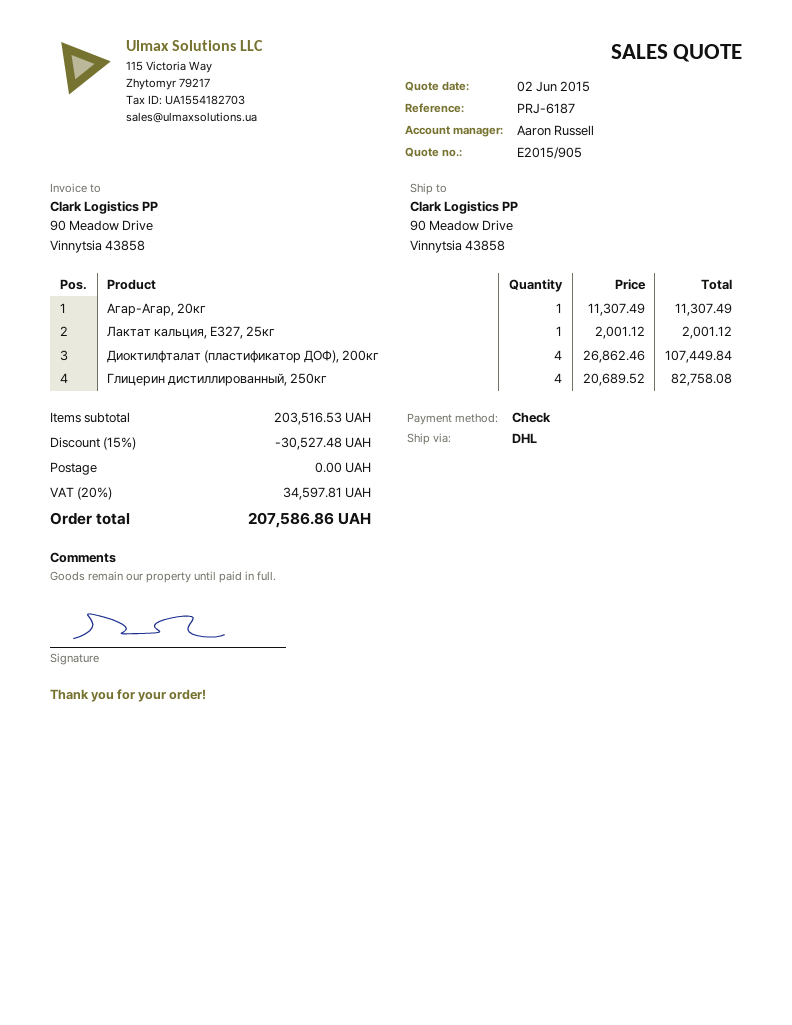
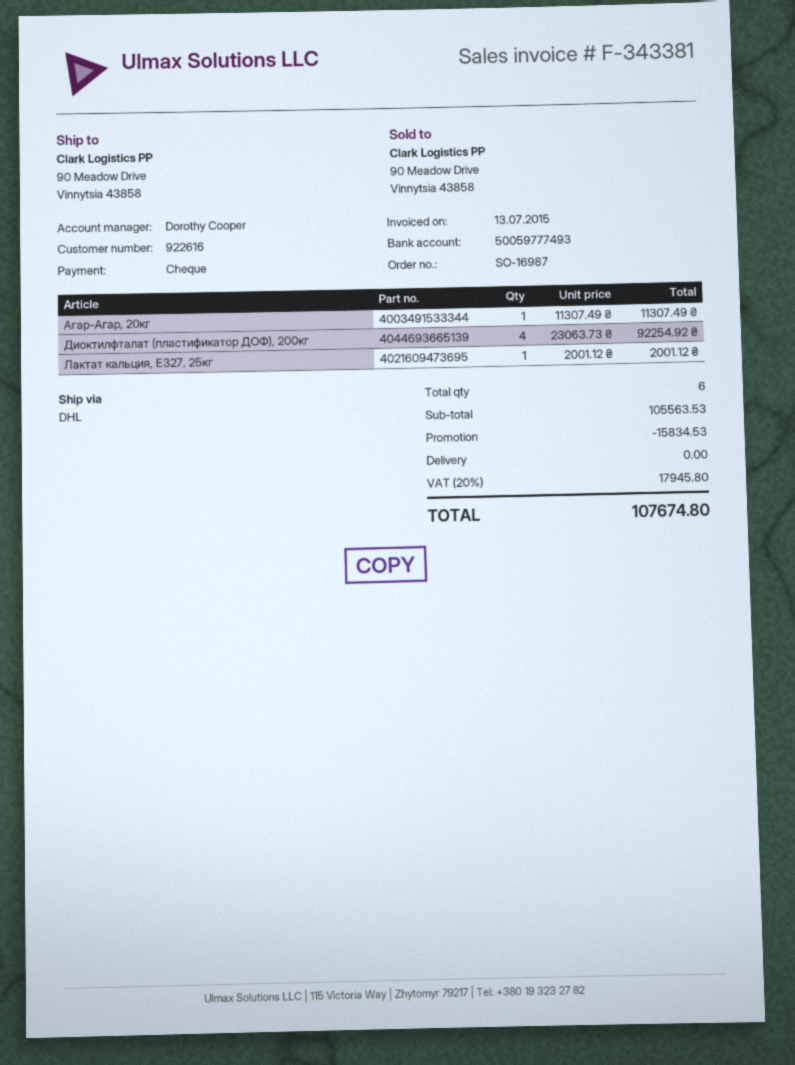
sales rep: Aaron Russell -> Dorothy Cooper
Диоктилфталат (пластификатор ДОФ), 200кг: 4 x 26862.46 = 107449.84 -> 4 x 23063.73 = 92254.92
Глицерин дистиллированный, 250кг: 4 x 20689.52 = 82758.08 -> none
subtotal: 203516.53 -> 105563.53
discount: 30527.48 -> 15834.53
tax: 20% = 34597.81 -> 20% = 17945.80
total: 207586.86 -> 107674.80

